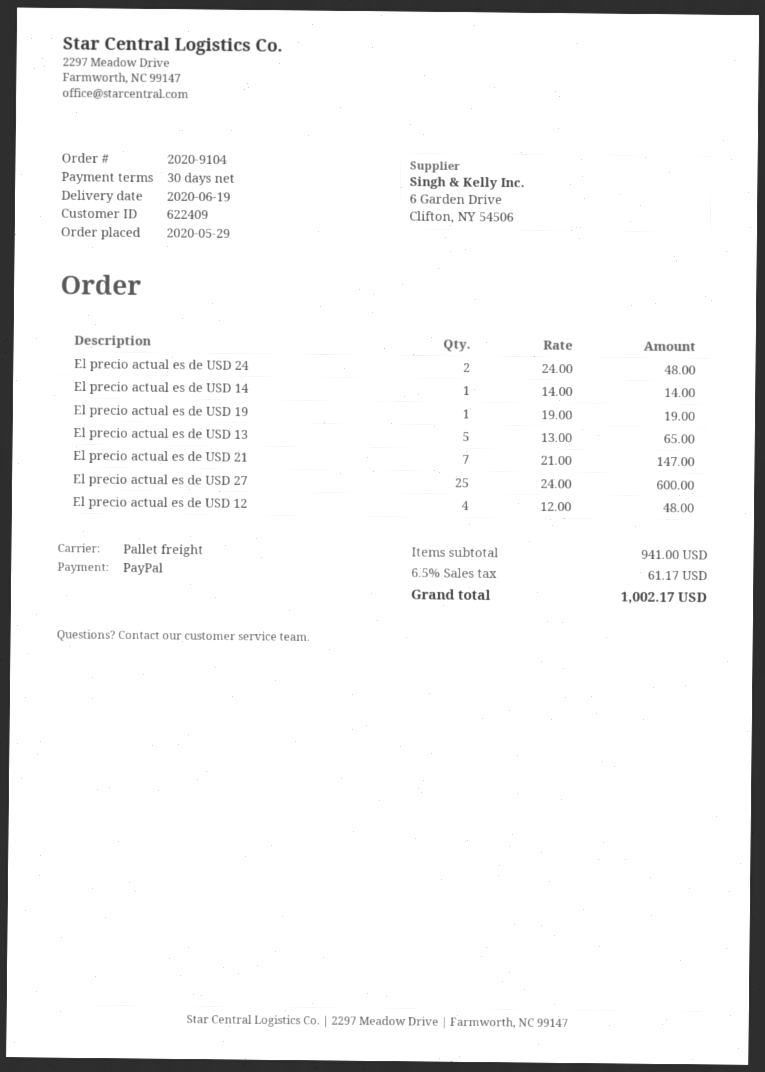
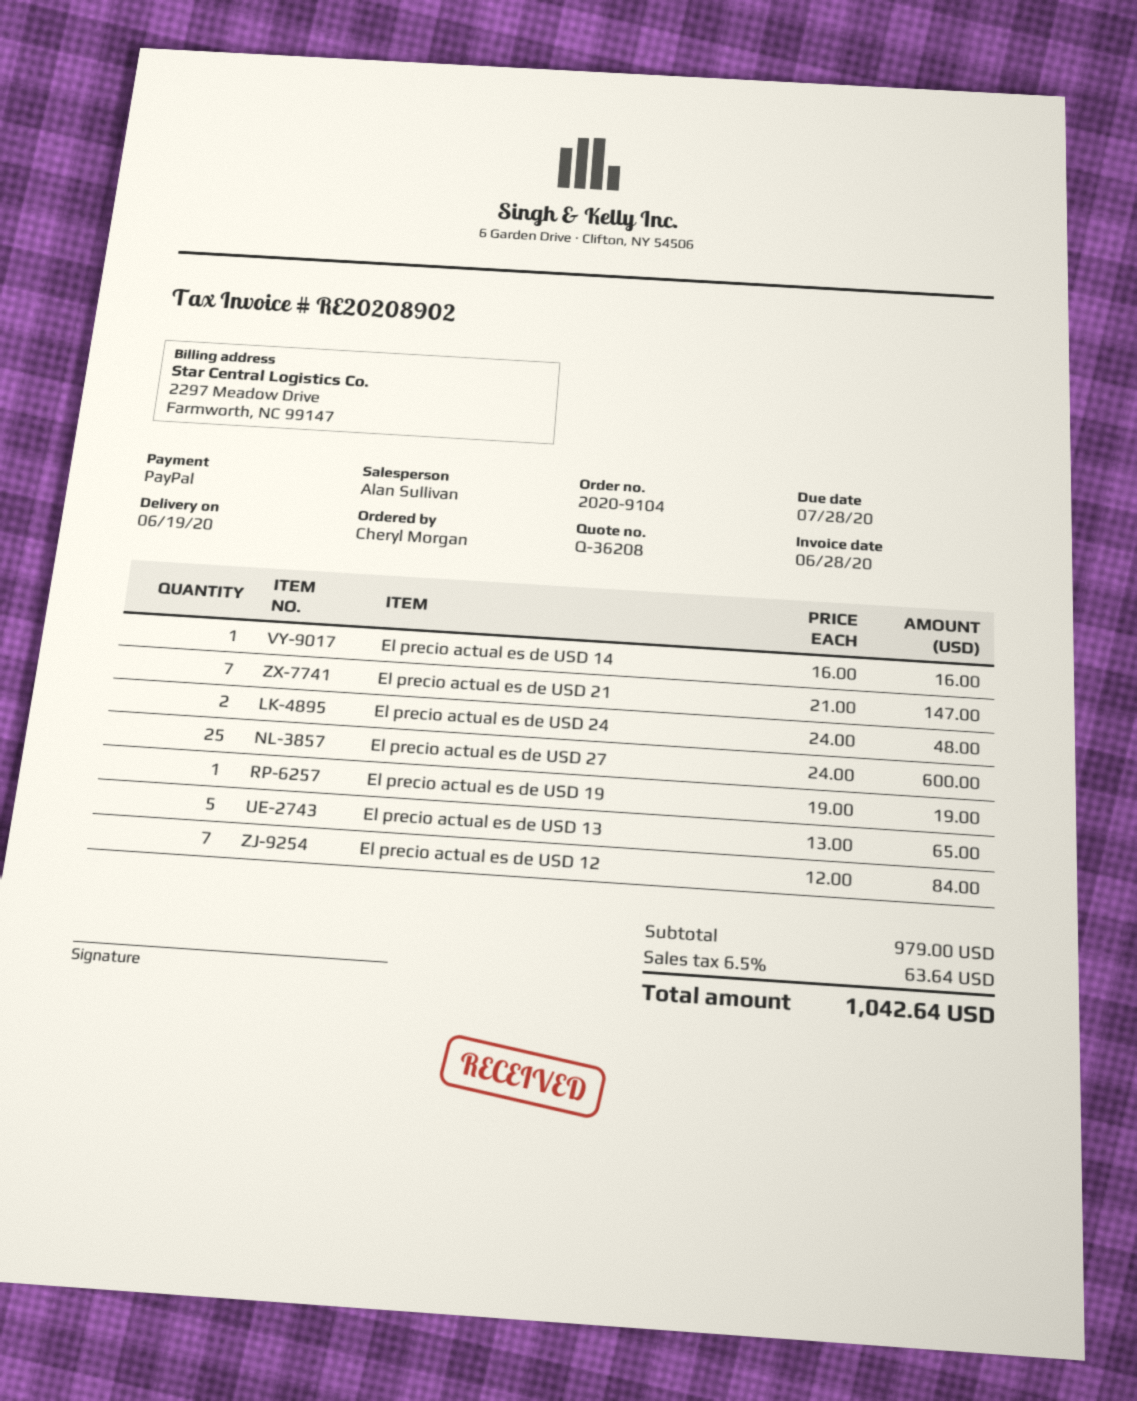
El precio actual es de USD 14: 1 x 14.00 = 14.00 -> 1 x 16.00 = 16.00
El precio actual es de USD 12: 4 x 12.00 = 48.00 -> 7 x 12.00 = 84.00
subtotal: 941.00 -> 979.00
tax: 6.5% = 61.17 -> 6.5% = 63.64
total: 1002.17 -> 1042.64

